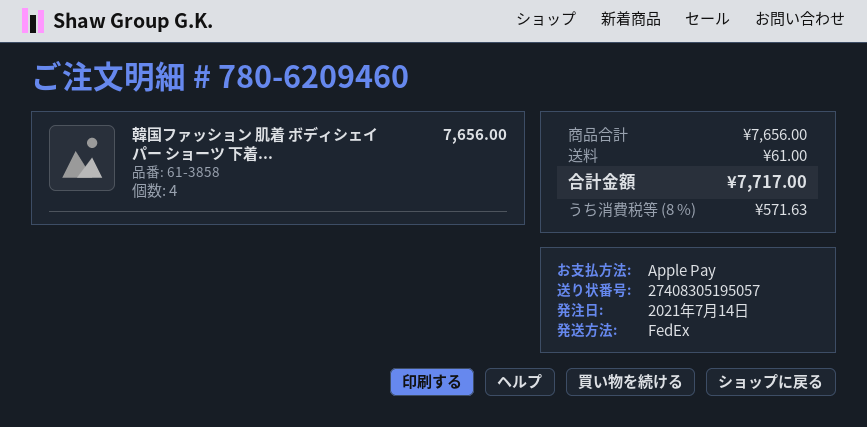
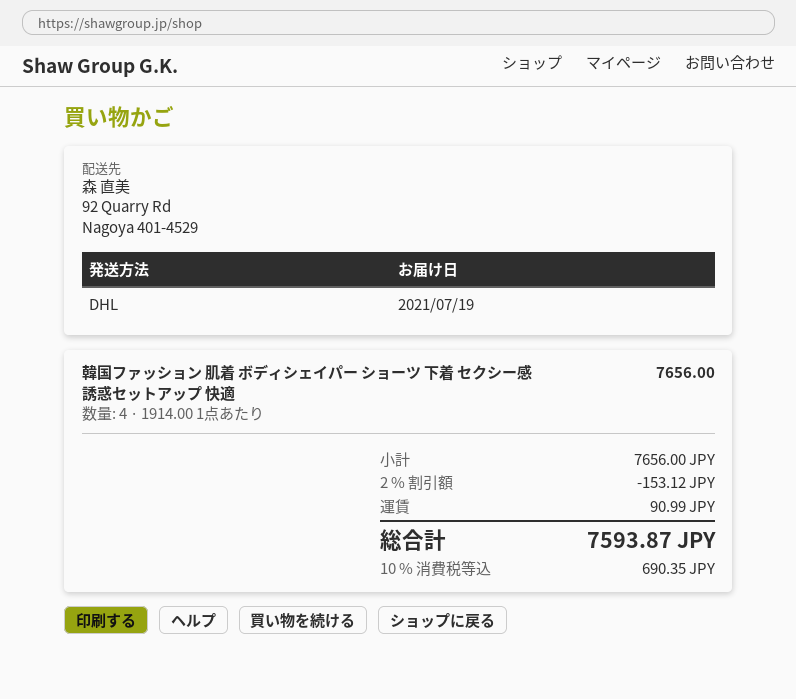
shipping method: FedEx -> DHL
discount: none -> 2% = 153.12
shipping: 61.00 -> 90.99
tax: 8% = 571.63 -> 10% = 690.35
total: 7717.00 -> 7593.87

